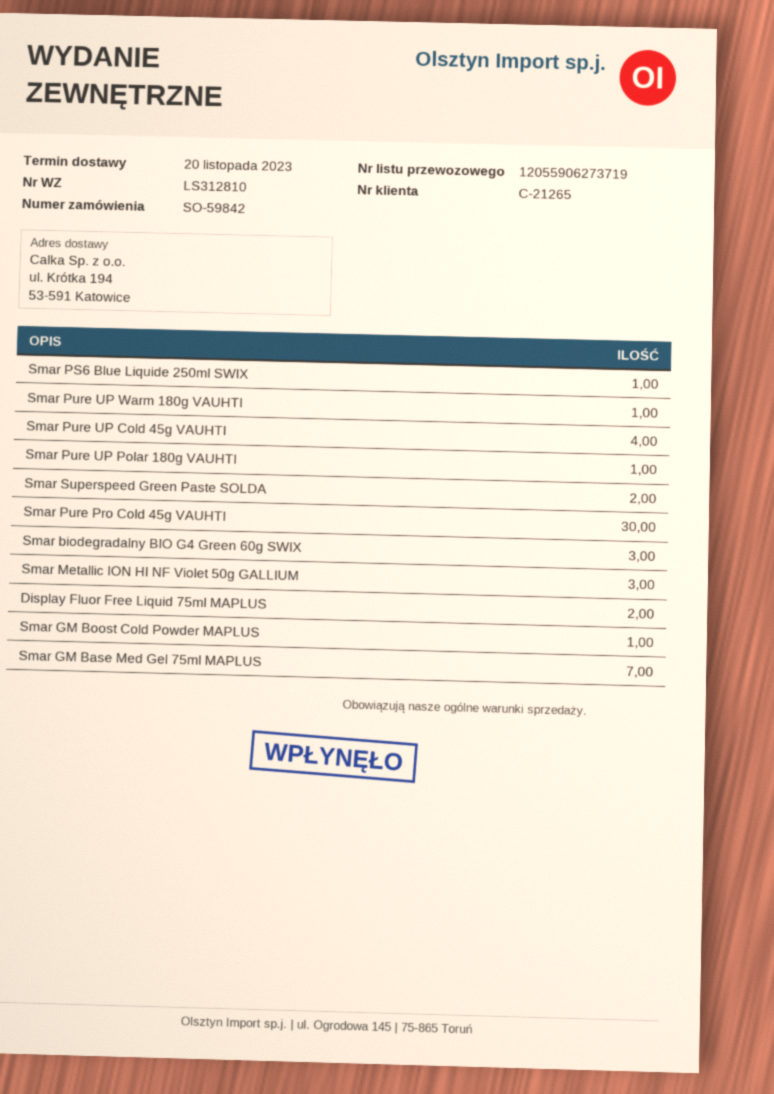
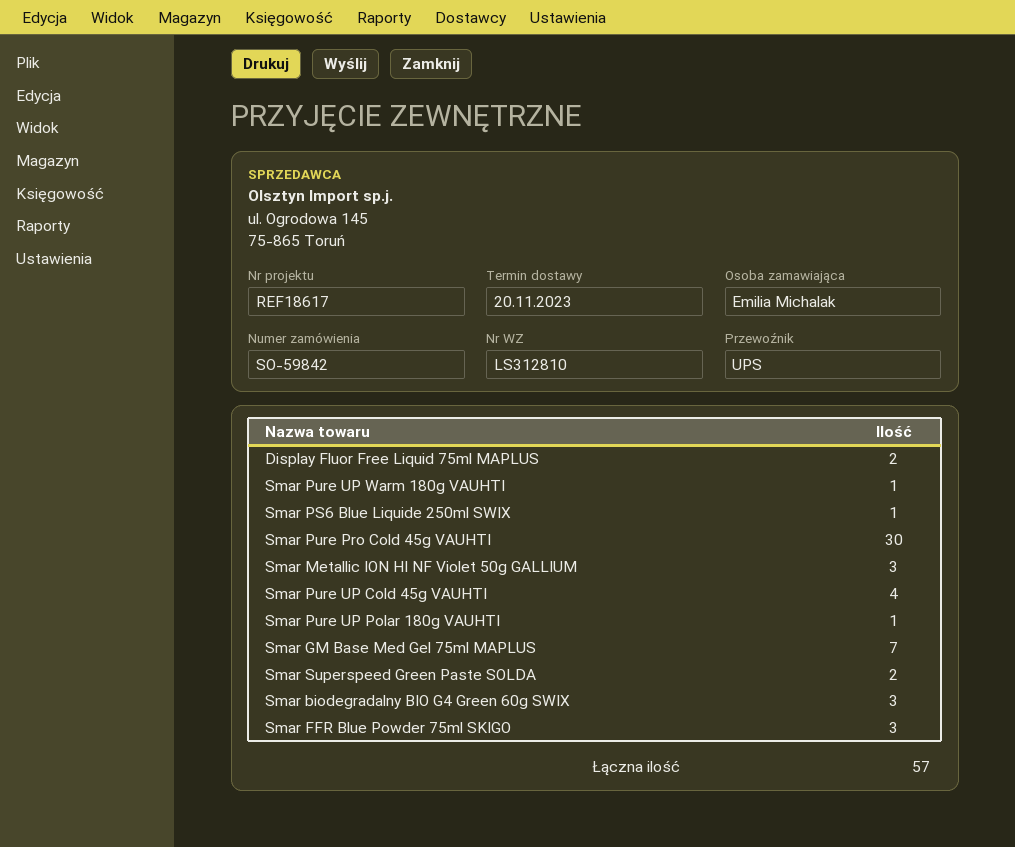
Smar GM Boost Cold Powder MAPLUS: 1 -> none
Smar FFR Blue Powder 75ml SKIGO: none -> 3

